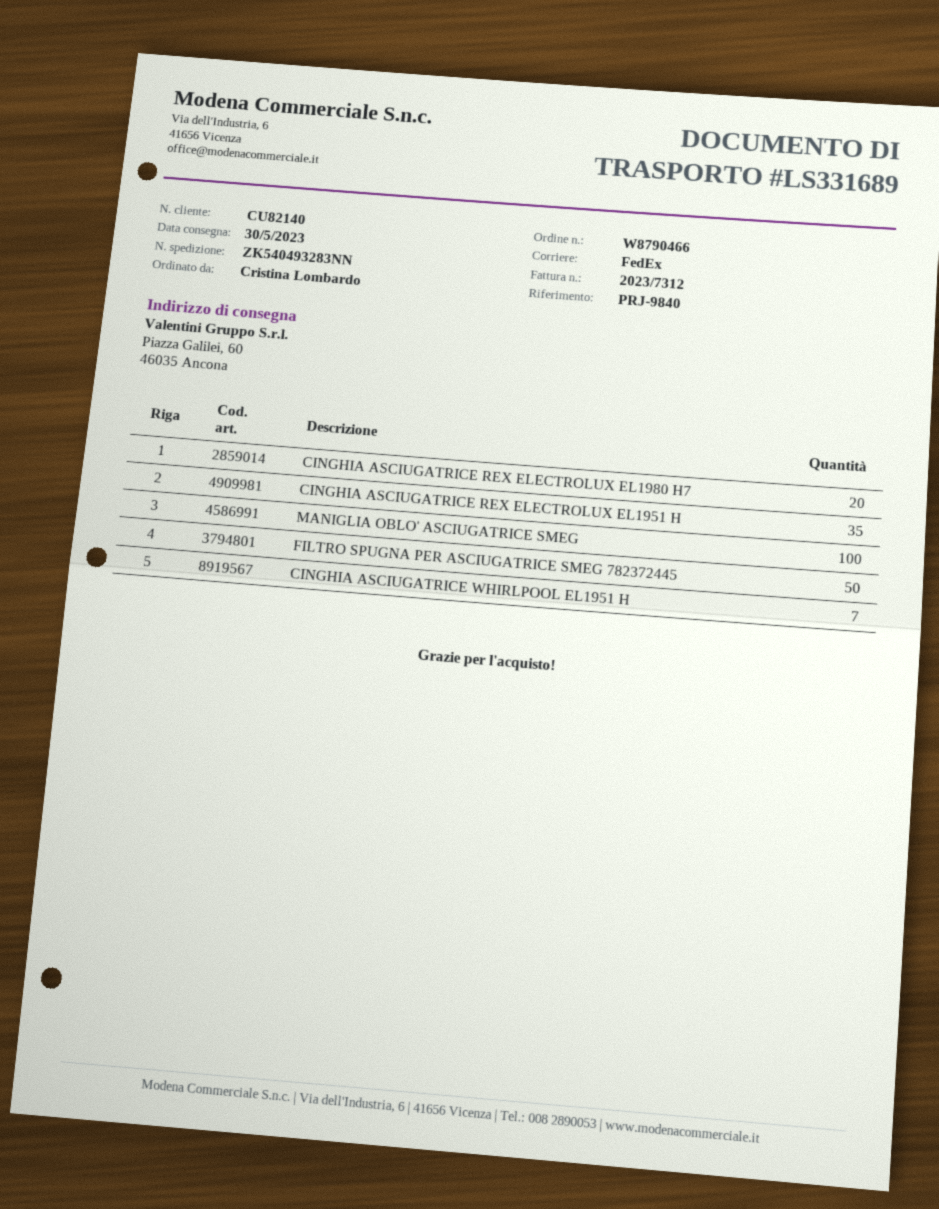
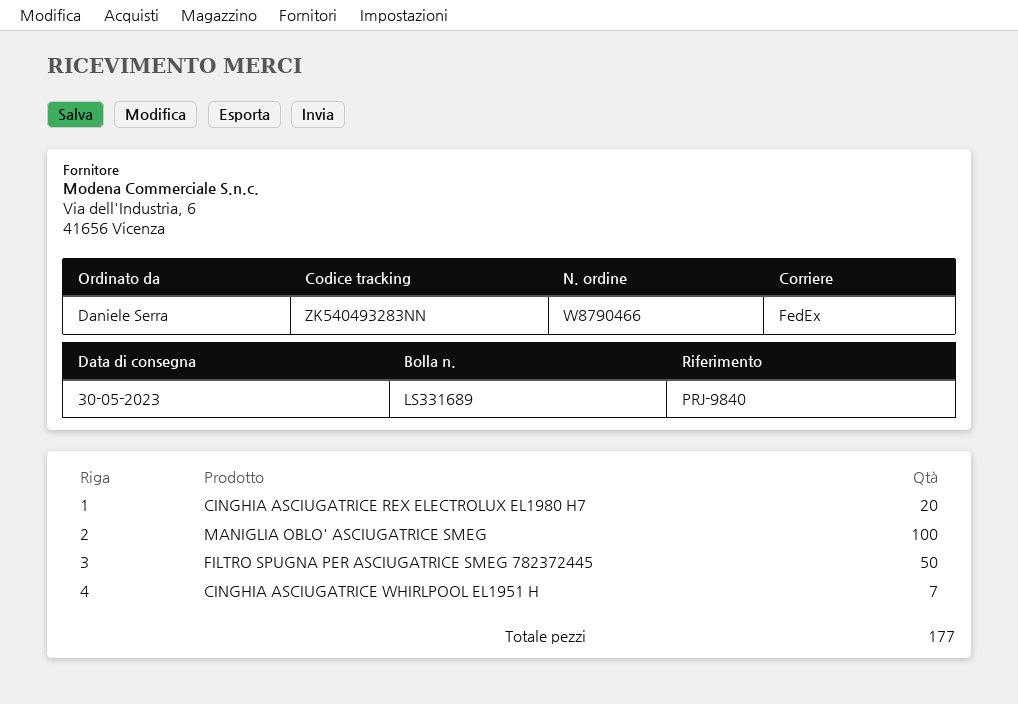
ordered by: Cristina Lombardo -> Daniele Serra
CINGHIA ASCIUGATRICE REX ELECTROLUX EL1951 H: 35 -> none

